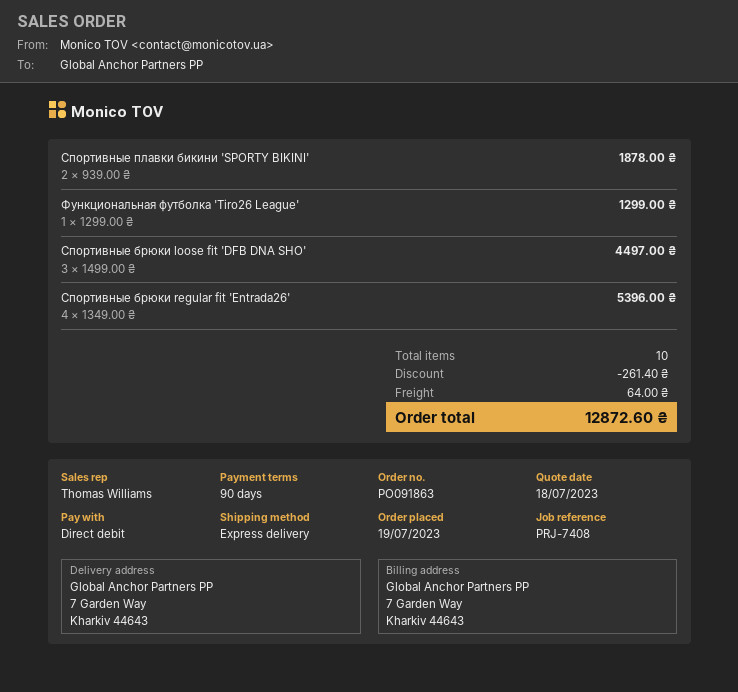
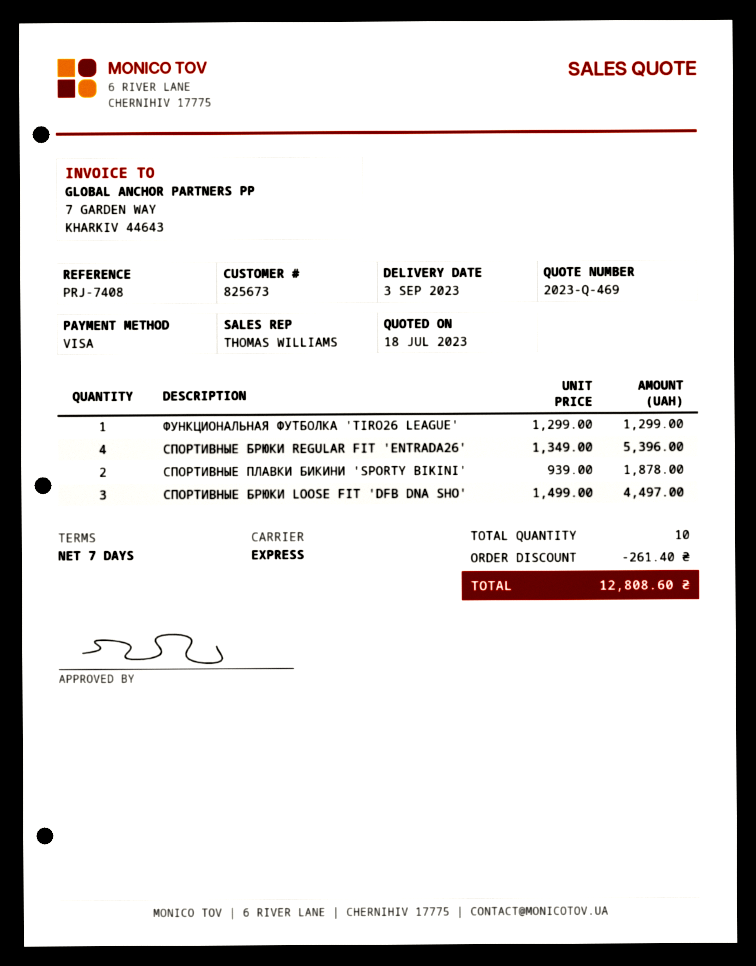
payment terms: 90 days -> 7 days
payment method: direct debit -> Visa
shipping: 64.00 -> none
total: 12872.60 -> 12808.60

